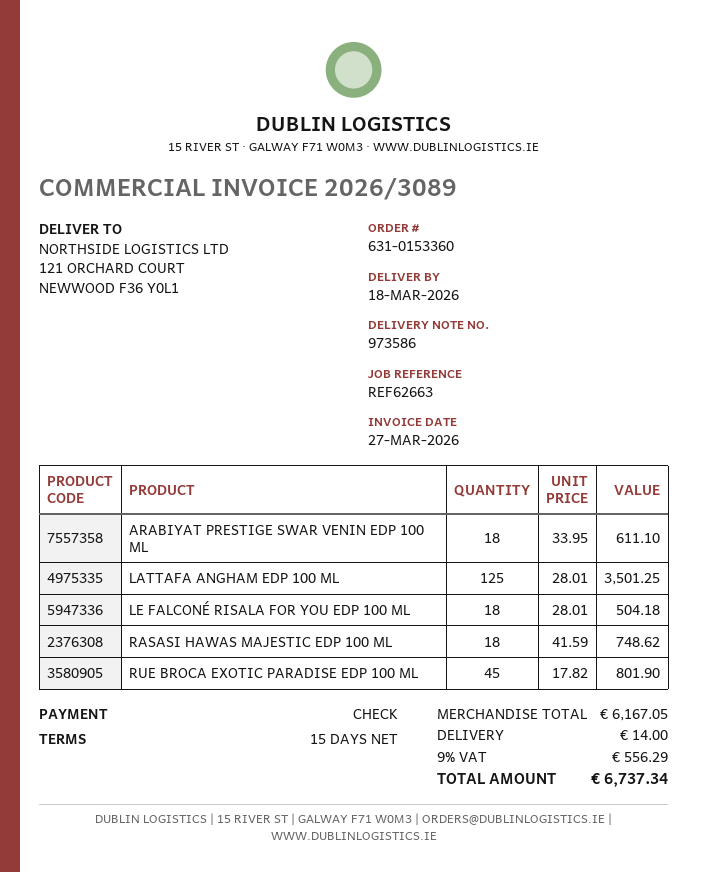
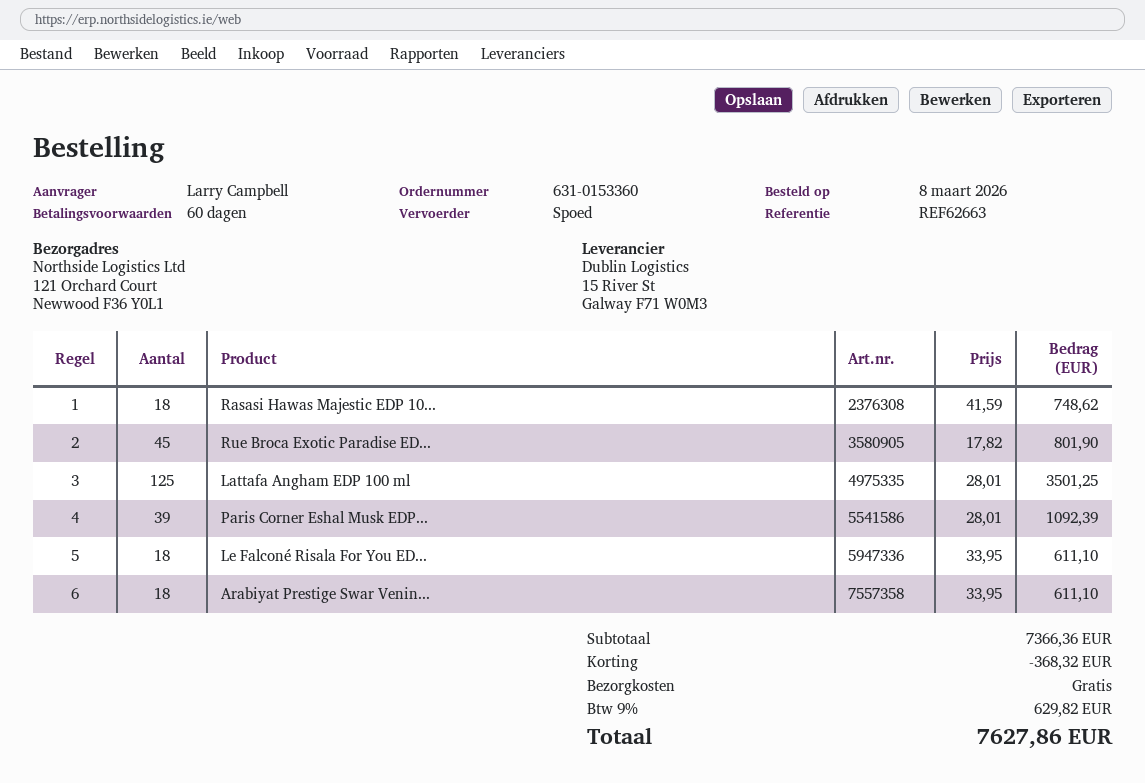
payment terms: 15 days -> 60 days
LE FALCONÉ RISALA FOR YOU EDP 100 ML: 18 x 28.01 = 504.18 -> 18 x 33.95 = 611.10
Paris Corner Eshal Musk EDP...: none -> 39 x 28.01 = 1092.39
subtotal: 6167.05 -> 7366.36
discount: none -> 368.32
shipping: 14.00 -> 0.00
tax: 9% = 556.29 -> 9% = 629.82
total: 6737.34 -> 7627.86

